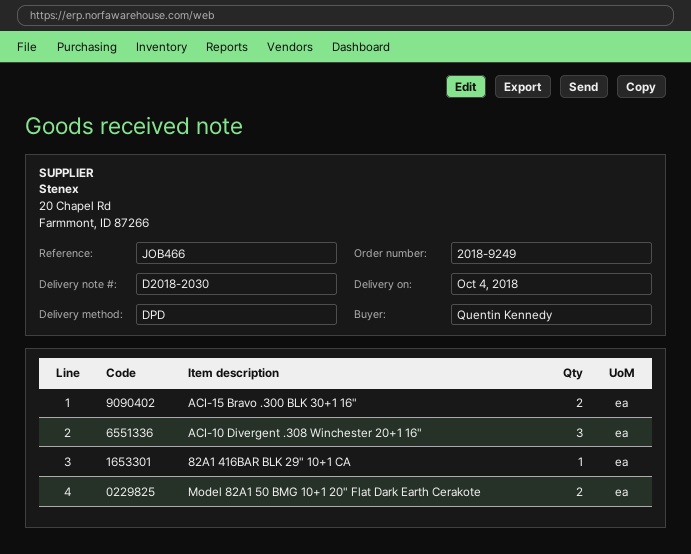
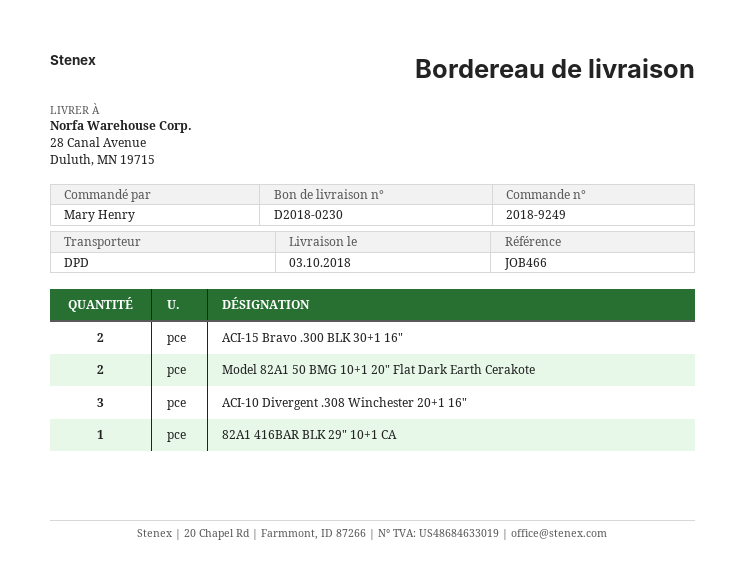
delivery note number: D2018-2030 -> D2018-0230
delivery date: 2018-10-04 -> 2018-10-03
ordered by: Quentin Kennedy -> Mary Henry

